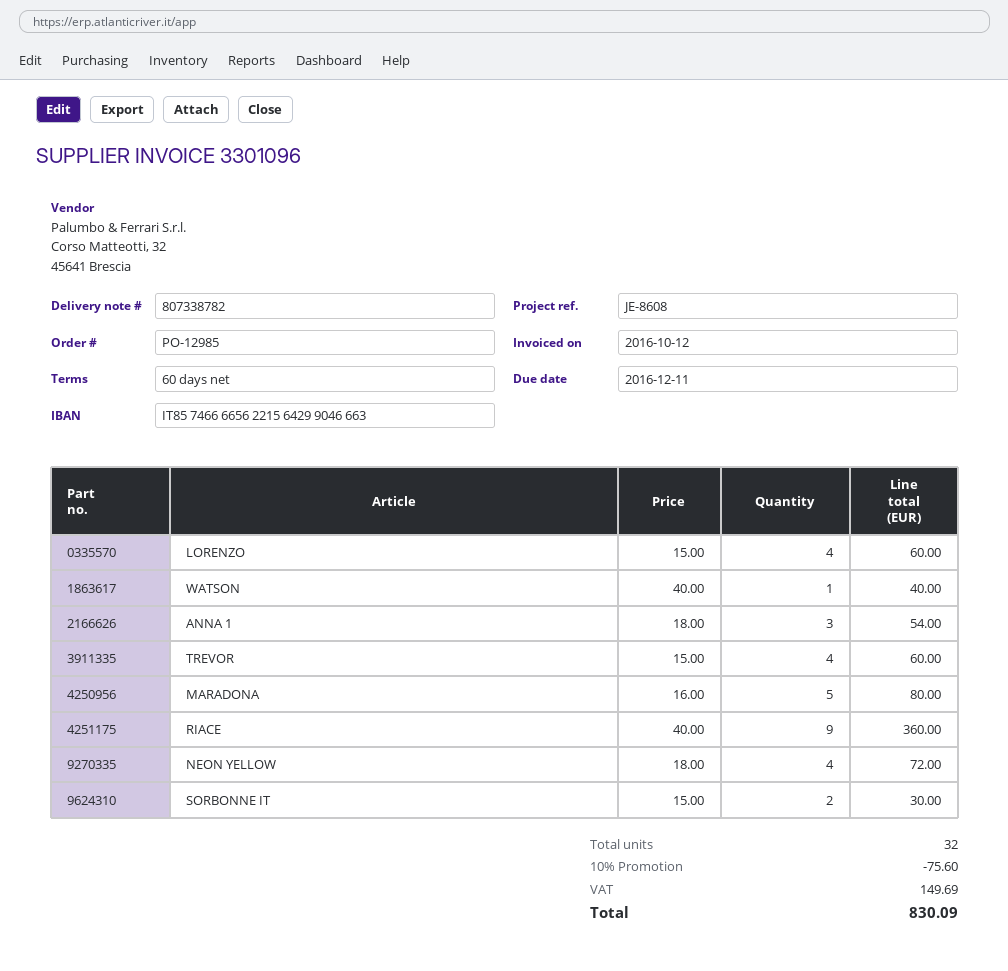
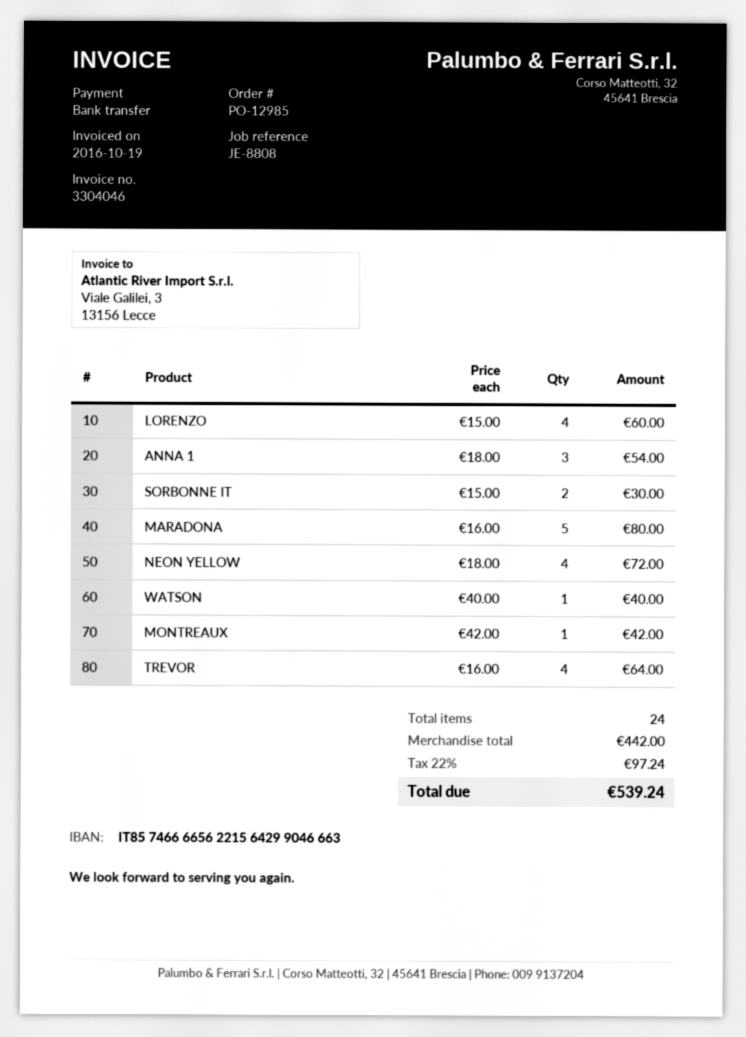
invoice number: 3301096 -> 3304046
invoice date: 2016-10-12 -> 2016-10-19
reference: JE-8608 -> JE-8808
TREVOR: 4 x 15.00 = 60.00 -> 4 x 16.00 = 64.00
RIACE: 9 x 40.00 = 360.00 -> none
MONTREAUX: none -> 1 x 42.00 = 42.00
total quantity: 32 -> 24
discount: 10% = 75.60 -> none
tax: 149.69 -> 97.24
total: 830.09 -> 539.24

